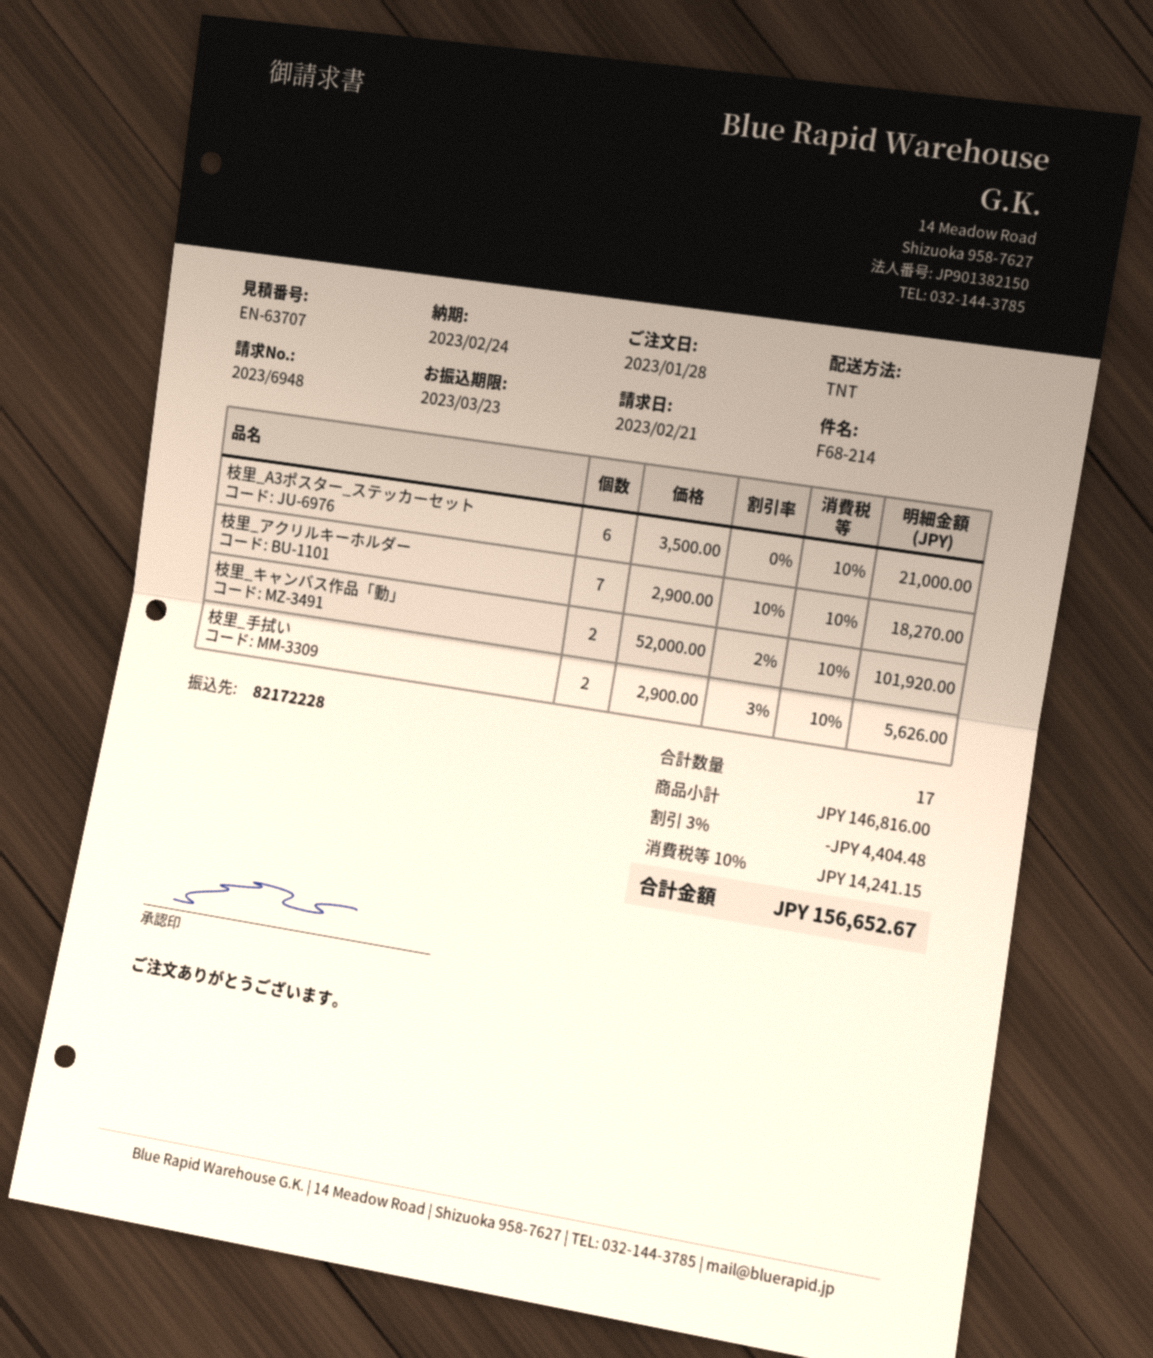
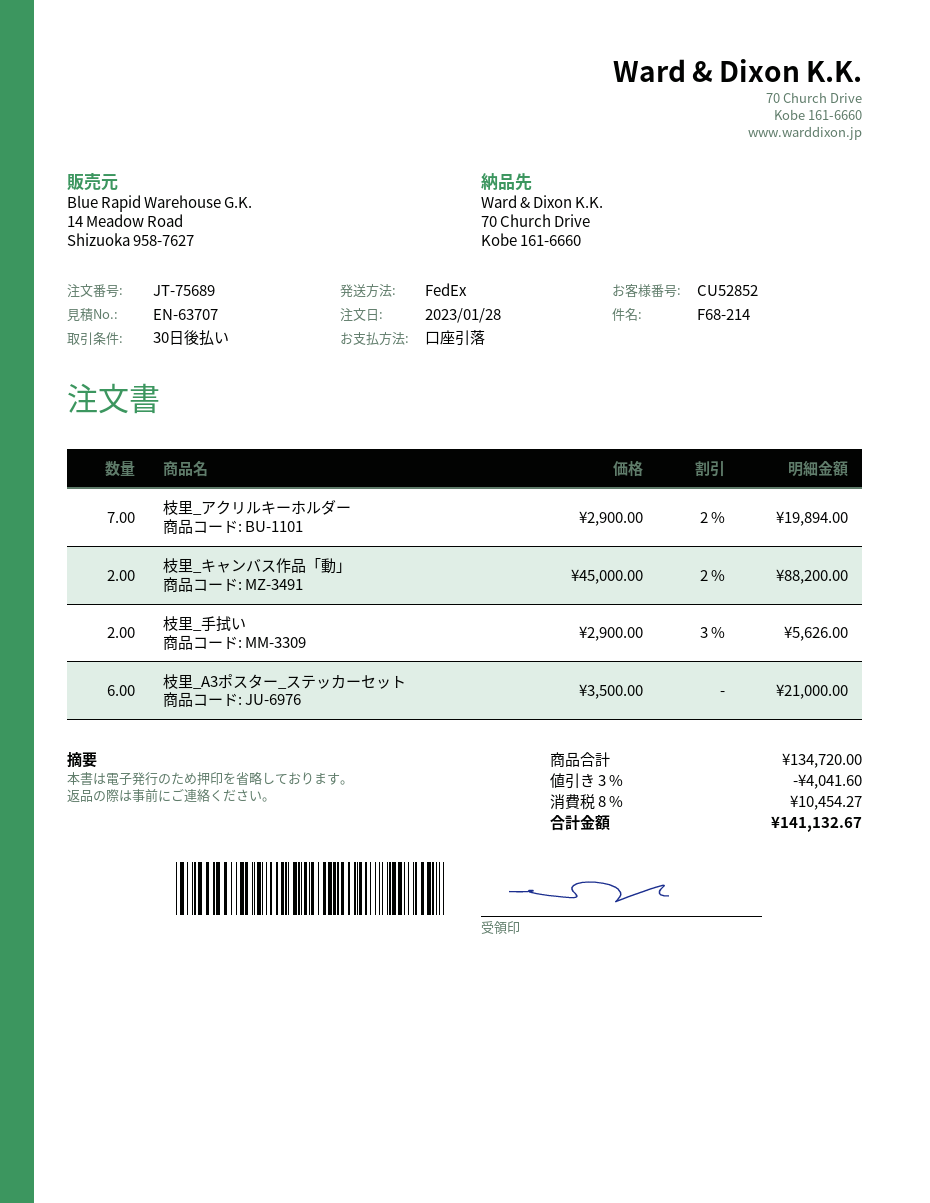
shipping method: TNT -> FedEx
枝里_アクリルキーホルダー: 7 x 2900.00 - 10% = 18270.00 -> 7 x 2900.00 - 2% = 19894.00
枝里_キャンバス作品「動」: 2 x 52000.00 - 2% = 101920.00 -> 2 x 45000.00 - 2% = 88200.00
subtotal: 146816.00 -> 134720.00
discount: 3% = 4404.48 -> 3% = 4041.60
tax: 10% = 14241.15 -> 8% = 10454.27
total: 156652.67 -> 141132.67

